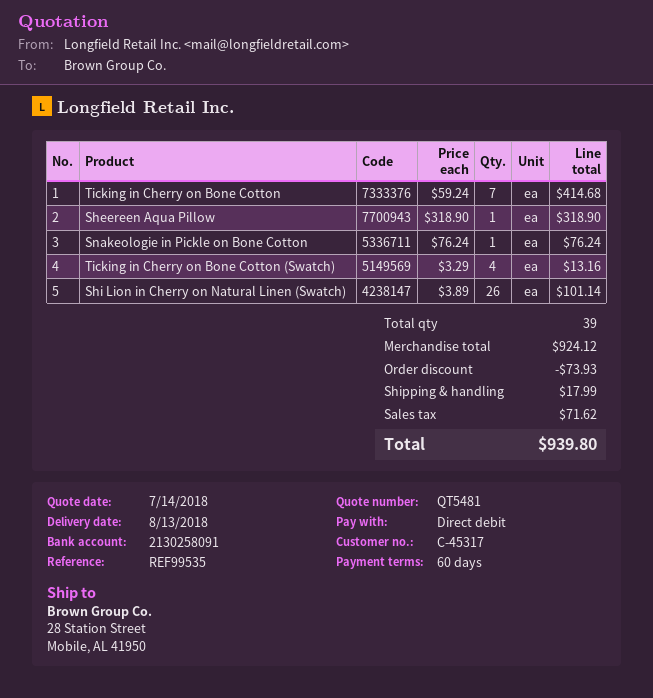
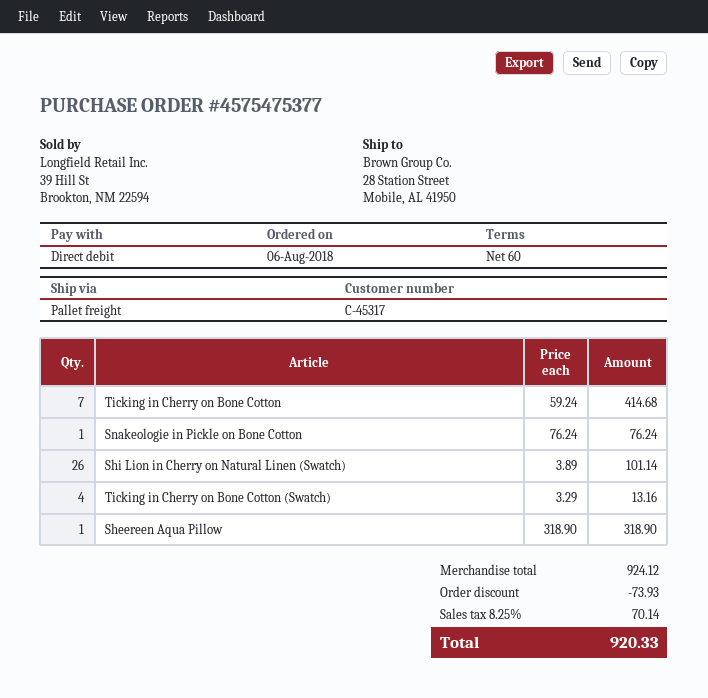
shipping: 17.99 -> none
tax: 71.62 -> 70.14
total: 939.80 -> 920.33

